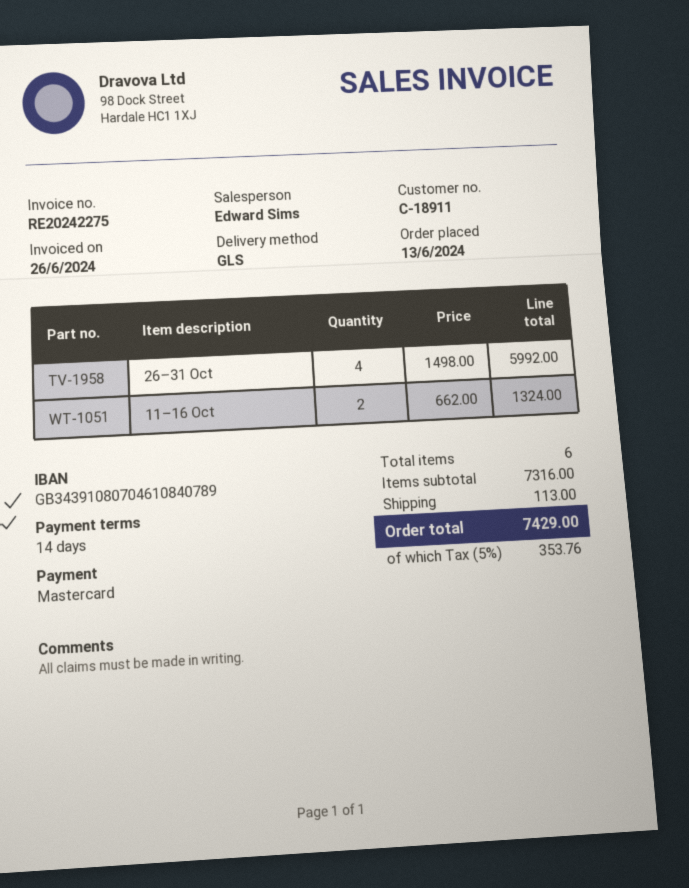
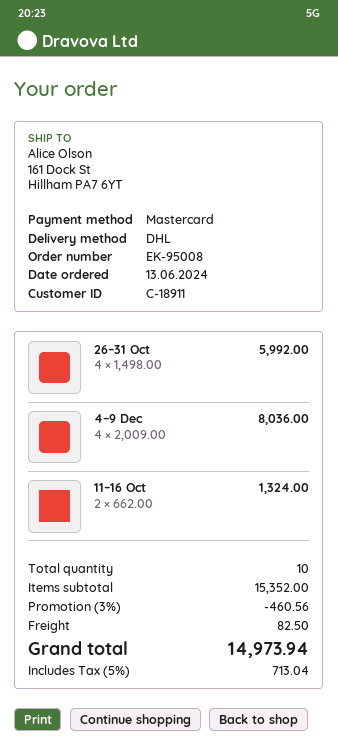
shipping method: GLS -> DHL
4–9 Dec: none -> 4 x 2009.00 = 8036.00
total quantity: 6 -> 10
subtotal: 7316.00 -> 15352.00
discount: none -> 3% = 460.56
shipping: 113.00 -> 82.50
tax: 5% = 353.76 -> 5% = 713.04
total: 7429.00 -> 14973.94

